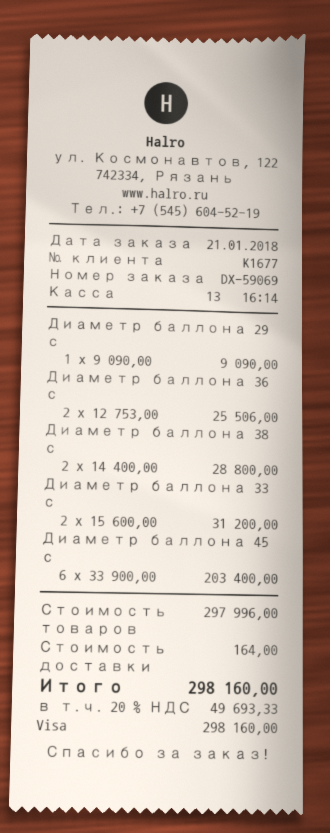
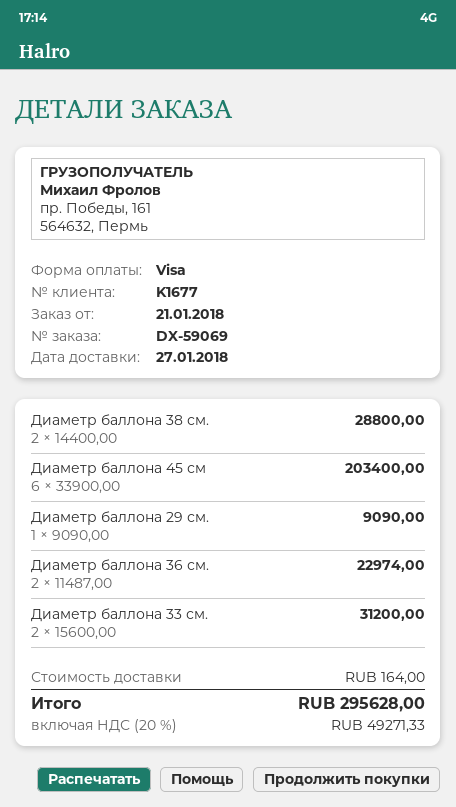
Диаметр баллона 36 с: 2 x 12753.00 = 25506.00 -> 2 x 11487.00 = 22974.00
tax: 20% = 49693.33 -> 20% = 49271.33
total: 298160.00 -> 295628.00

